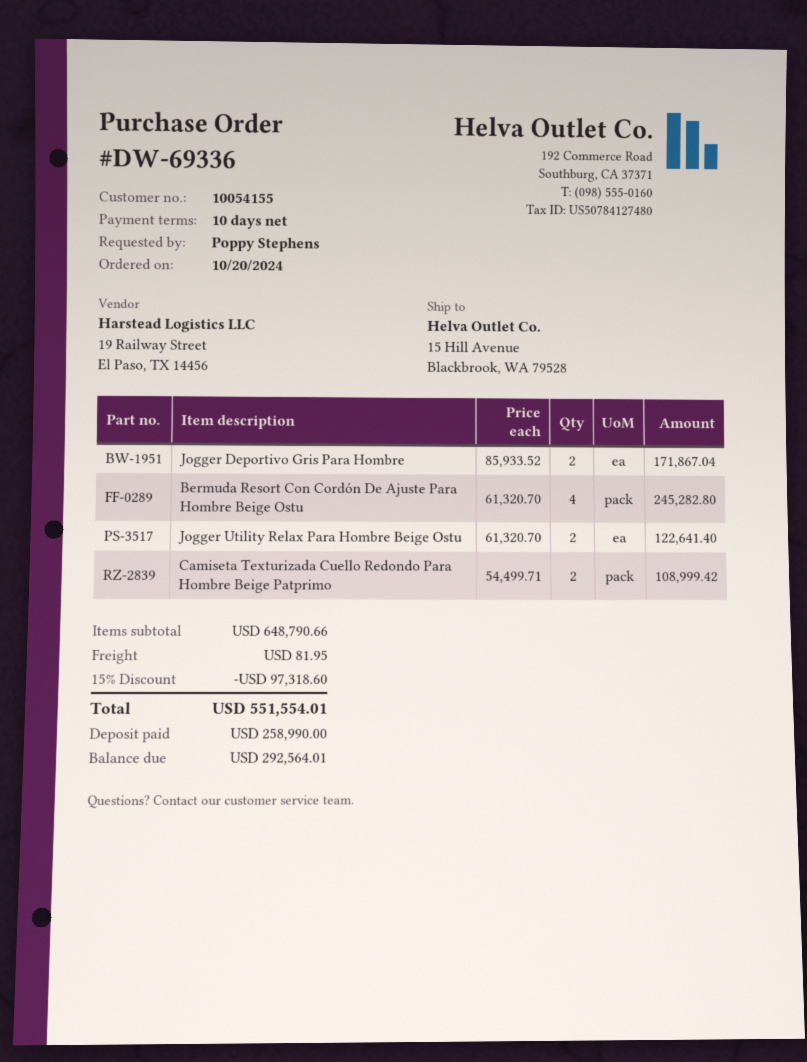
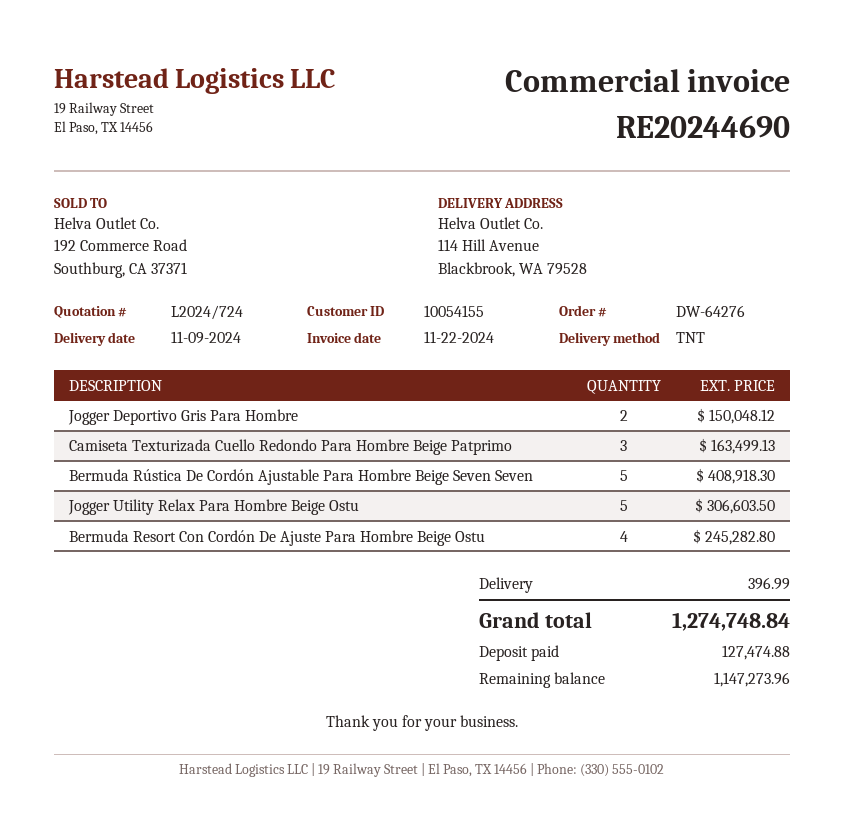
order number: DW-69336 -> DW-64276
ship to: 15 Hill Avenue, Blackbrook, WA 79528 -> 114 Hill Avenue, Blackbrook, WA 79528
Jogger Deportivo Gris Para Hombre: 2 for 171867.04 -> 2 for 150048.12
Jogger Utility Relax Para Hombre Beige Ostu: 2 for 122641.40 -> 5 for 306603.50
Camiseta Texturizada Cuello Redondo Para Hombre Beige Patprimo: 2 for 108999.42 -> 3 for 163499.13
Bermuda Rústica De Cordón Ajustable Para Hombre Beige Seven Seven: none -> 5 for 408918.30
discount: 15% = 97318.60 -> none
shipping: 81.95 -> 396.99
total: 551554.01 -> 1274748.84
deposit: 258990.00 -> 127474.88
balance: 292564.01 -> 1147273.96

